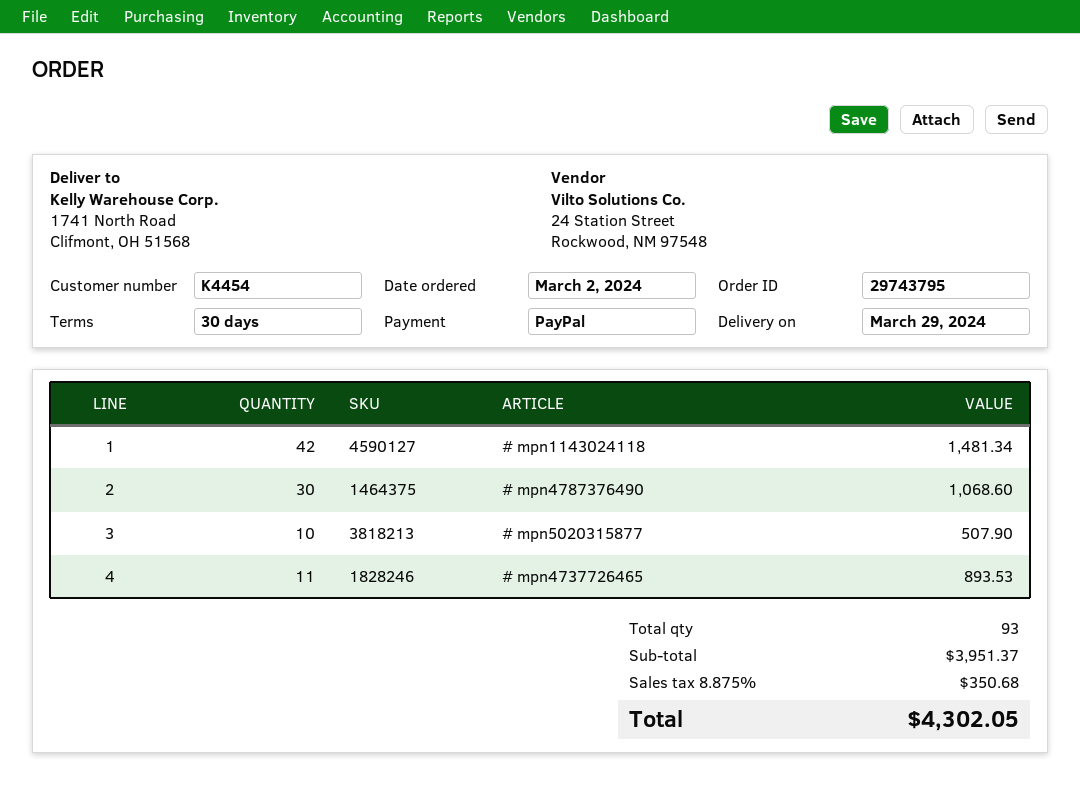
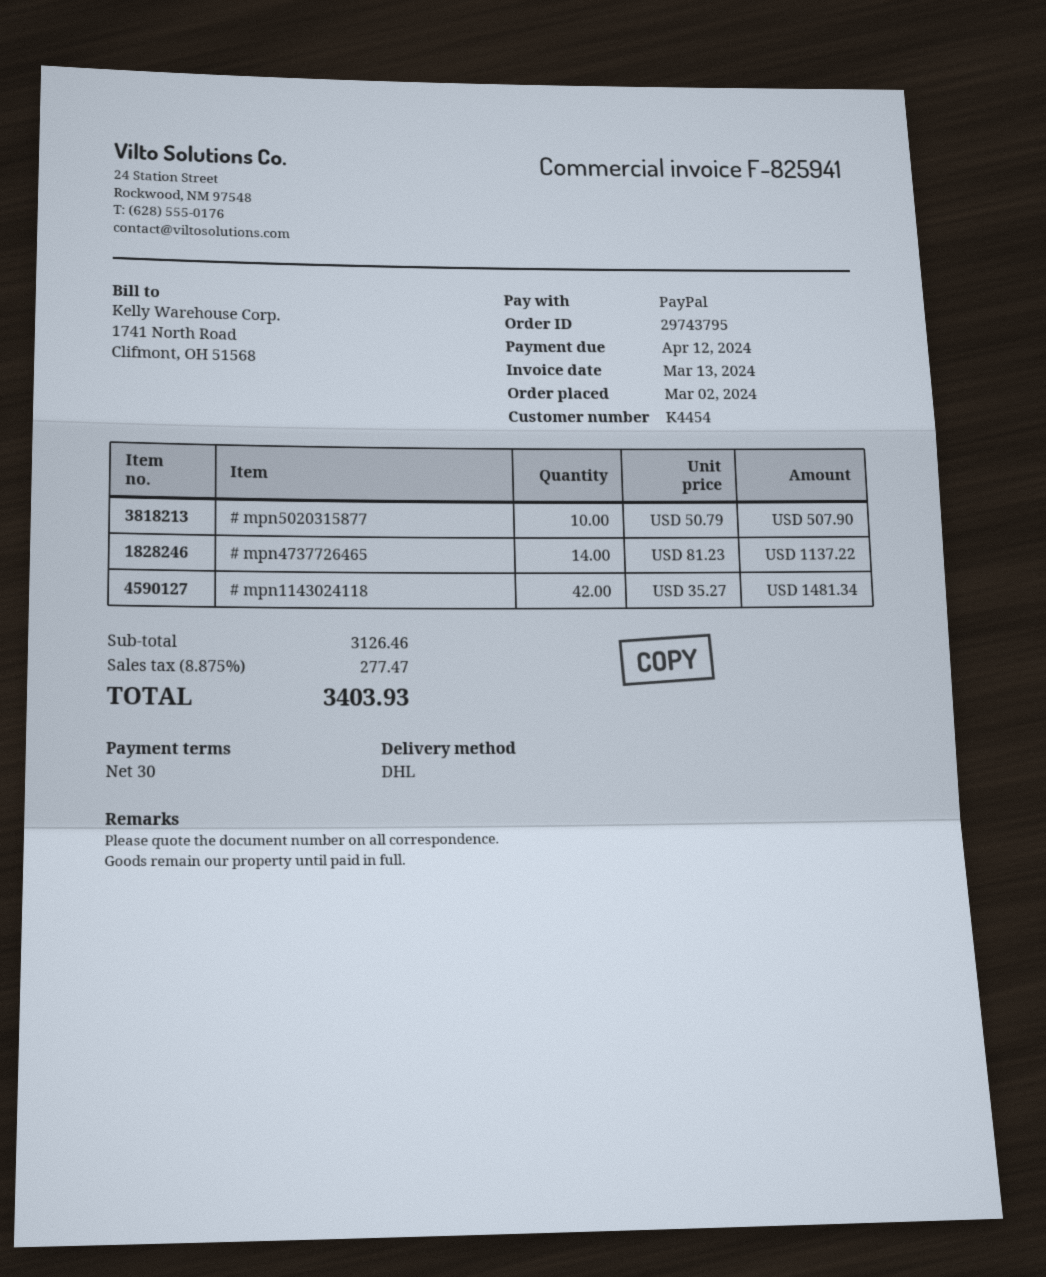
# mpn4787376490: 30 for 1068.60 -> none
# mpn4737726465: 11 for 893.53 -> 14 for 1137.22
subtotal: 3951.37 -> 3126.46
tax: 8.875% = 350.68 -> 8.875% = 277.47
total: 4302.05 -> 3403.93

